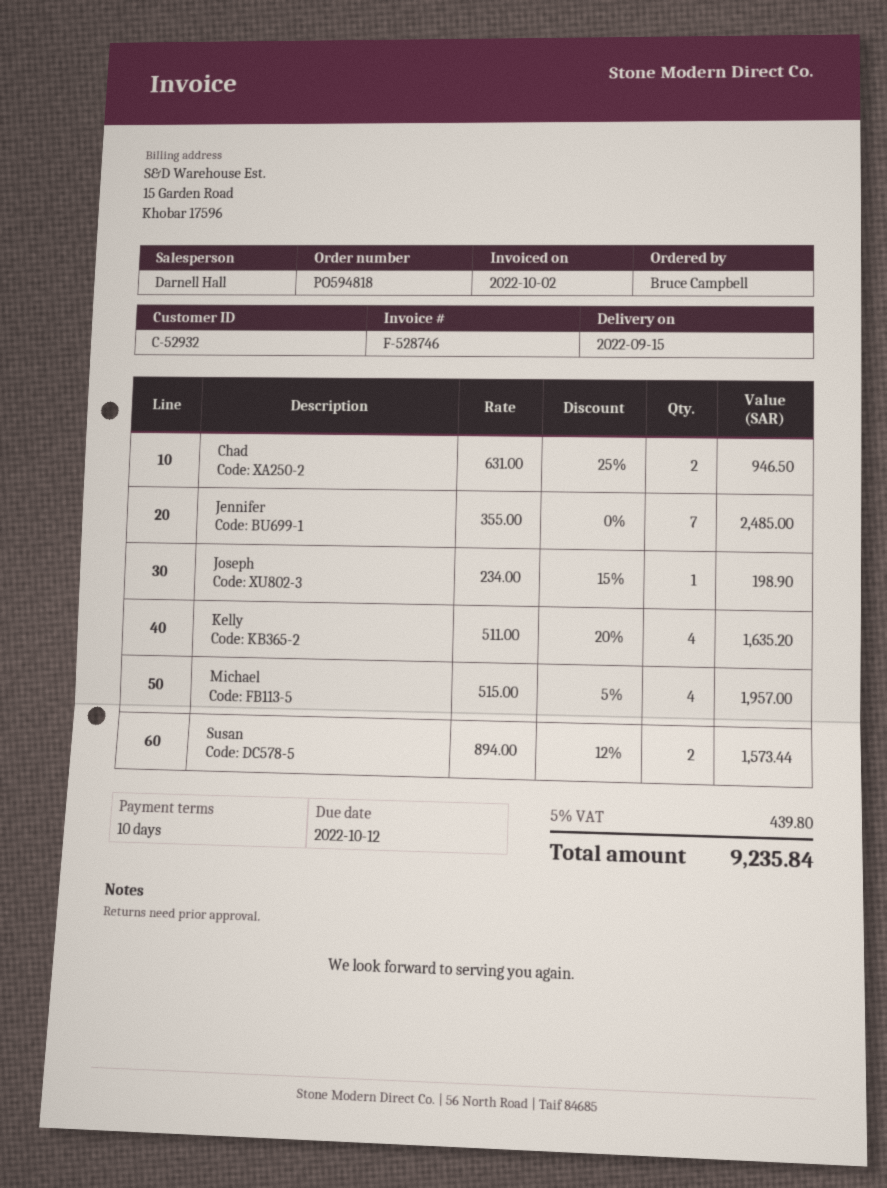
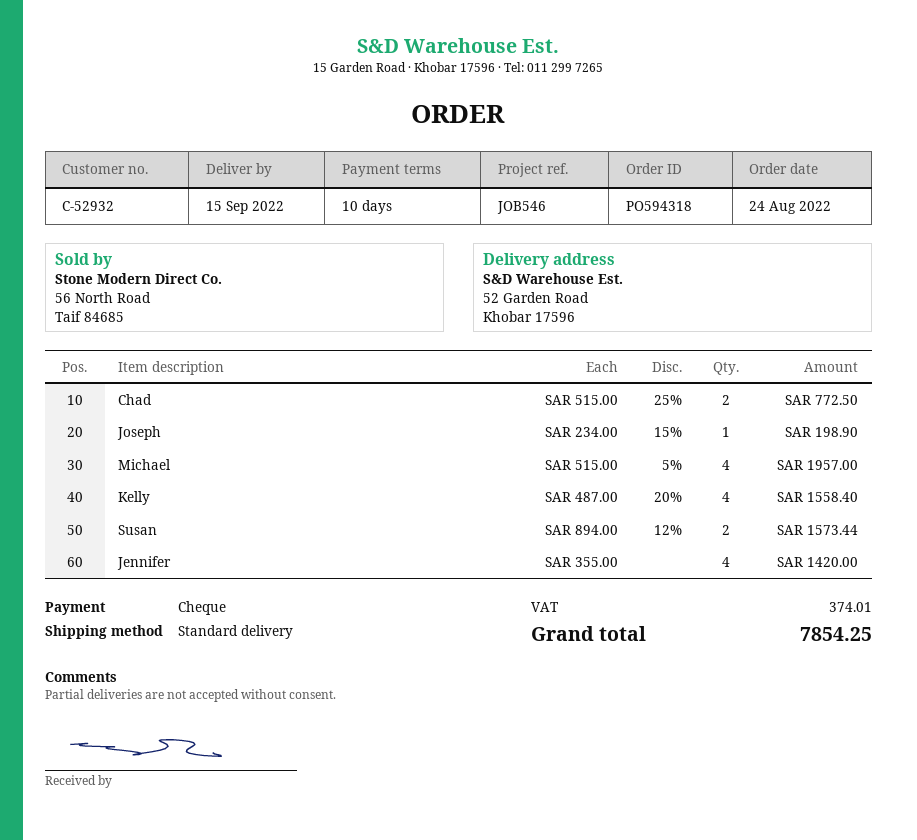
order number: PO594818 -> PO594318
Chad: 2 x 631.00 - 25% = 946.50 -> 2 x 515.00 - 25% = 772.50
Jennifer: 7 x 355.00 = 2485.00 -> 4 x 355.00 = 1420.00
Kelly: 4 x 511.00 - 20% = 1635.20 -> 4 x 487.00 - 20% = 1558.40
tax: 439.80 -> 374.01
total: 9235.84 -> 7854.25

